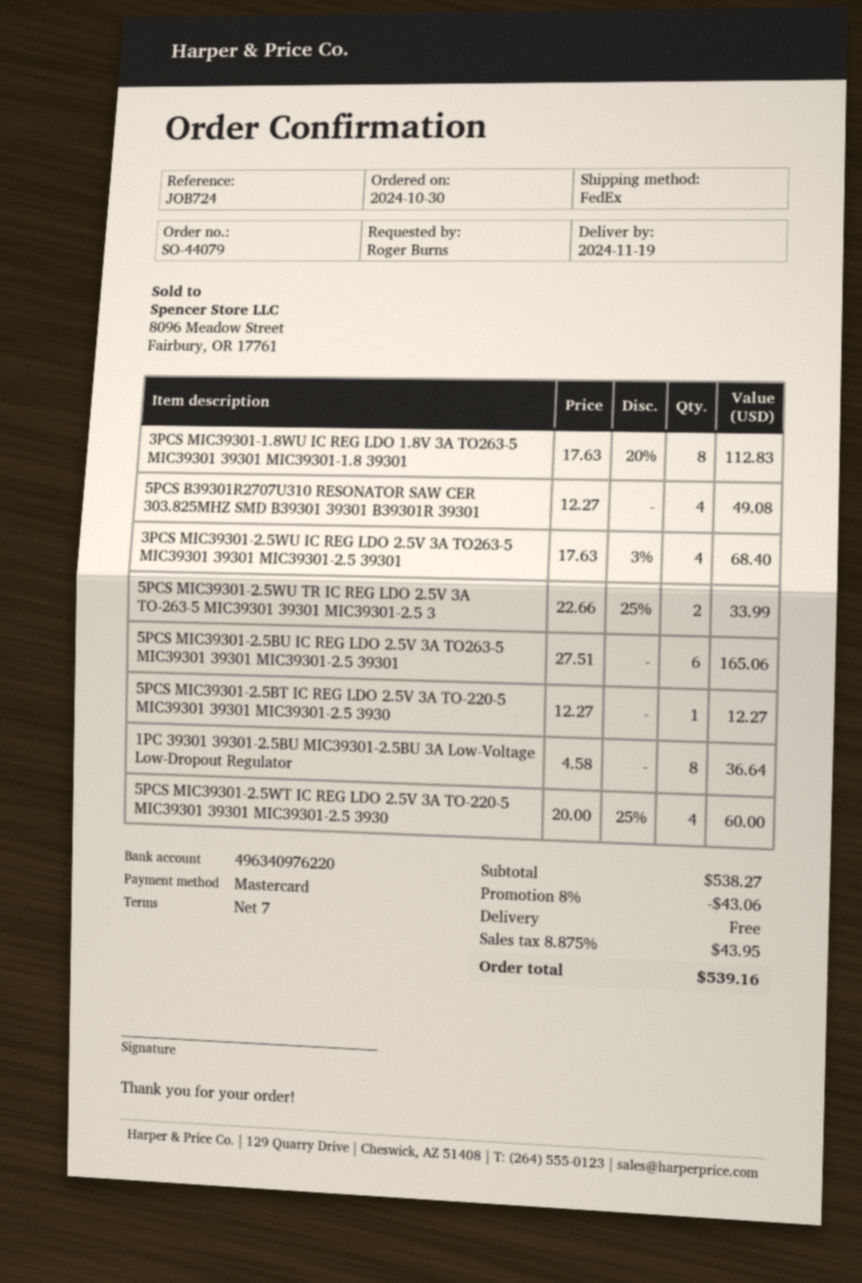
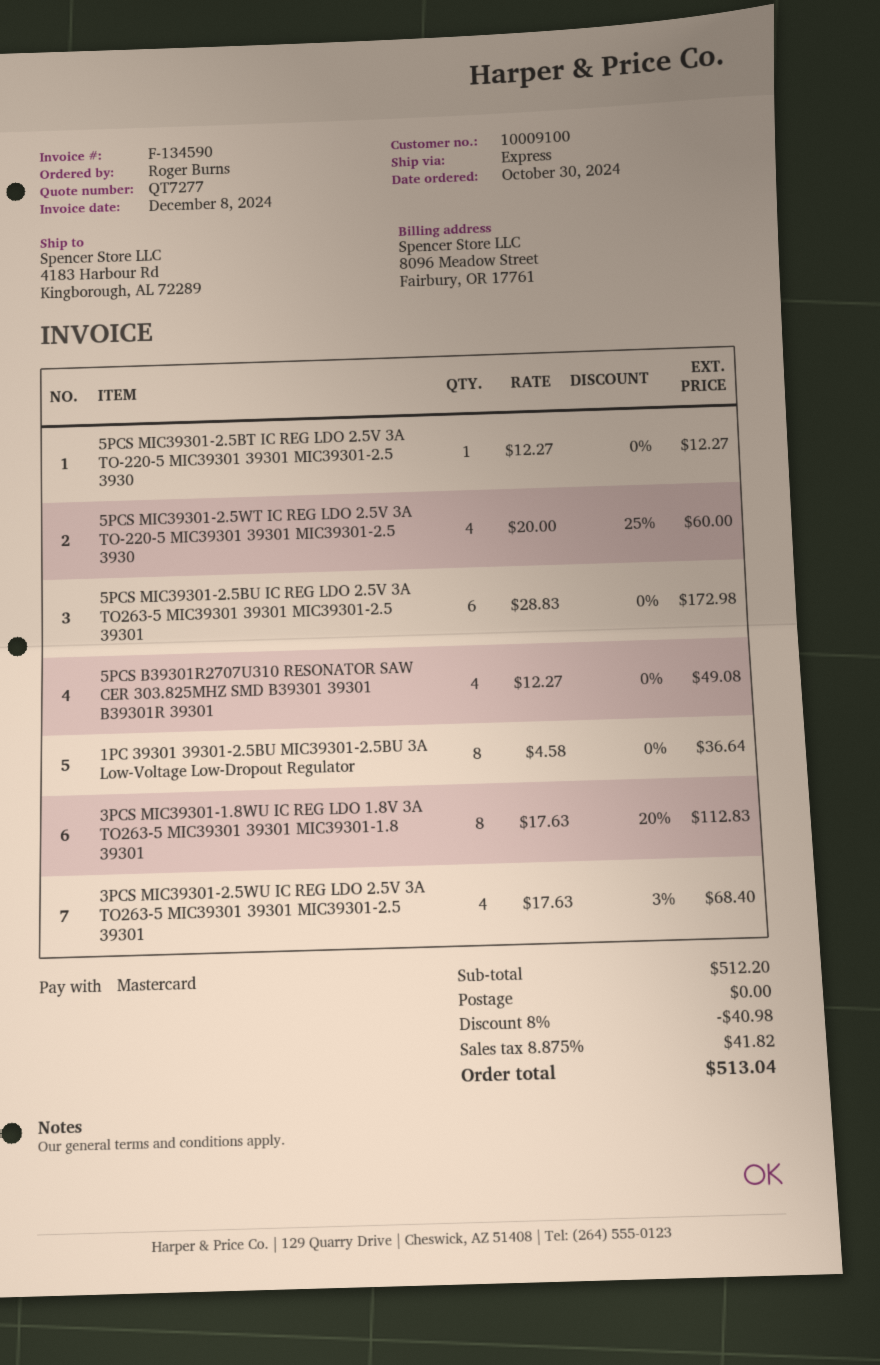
shipping method: FedEx -> express
5PCS MIC39301-2.5WU TR IC REG LDO 2.5V 3A TO-263-5 MIC39301 39301 MIC39301-2.5 3: 2 x 22.66 - 25% = 33.99 -> none
5PCS MIC39301-2.5BU IC REG LDO 2.5V 3A TO263-5 MIC39301 39301 MIC39301-2.5 39301: 6 x 27.51 = 165.06 -> 6 x 28.83 = 172.98
subtotal: 538.27 -> 512.20
discount: 8% = 43.06 -> 8% = 40.98
tax: 8.875% = 43.95 -> 8.875% = 41.82
total: 539.16 -> 513.04

